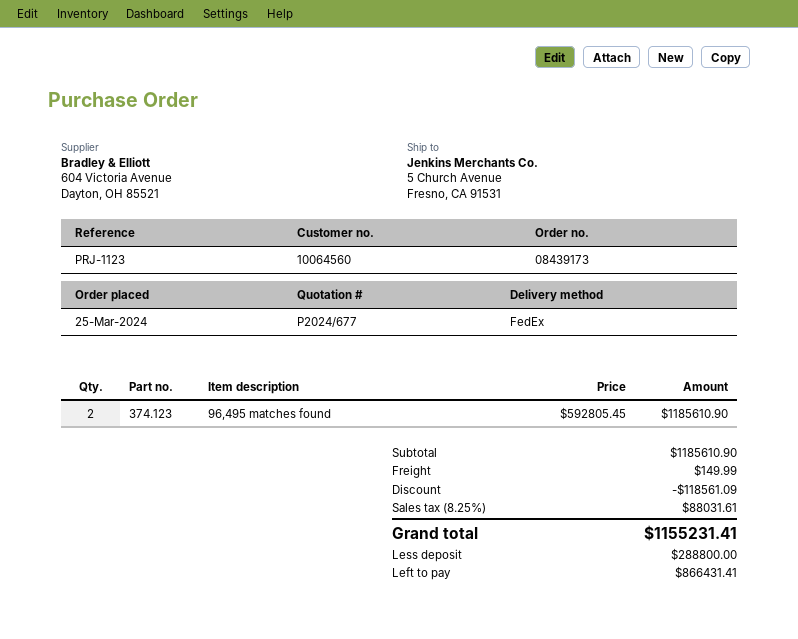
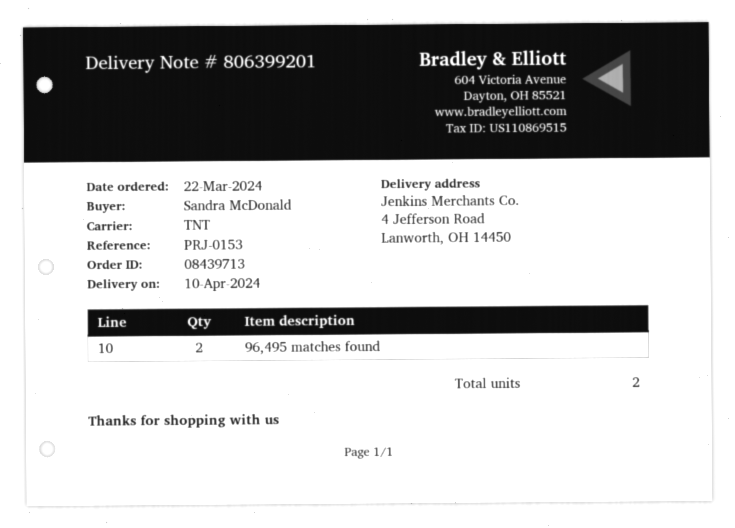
order number: 08439173 -> 08439713
order date: 2024-03-25 -> 2024-03-22
reference: PRJ-1123 -> PRJ-0153
shipping method: FedEx -> TNT
ship to: 5 Church Avenue, Fresno, CA 91531 -> 4 Jefferson Road, Lanworth, OH 14450

